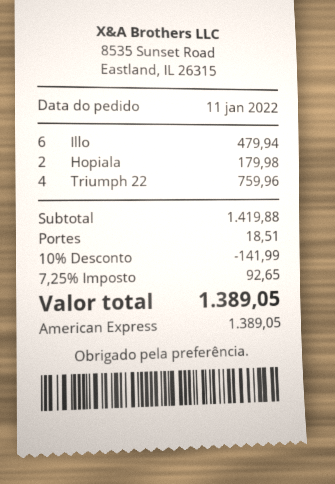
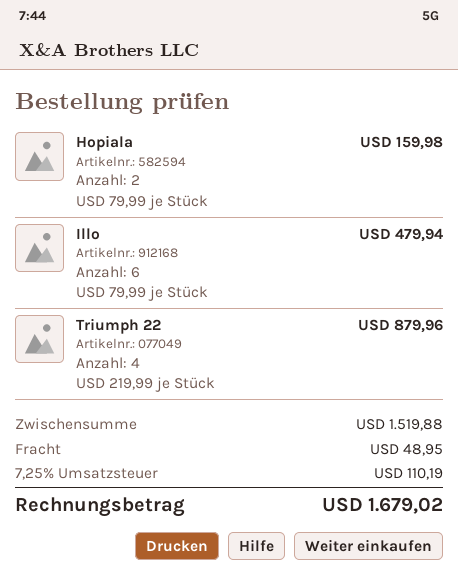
Hopiala: 2 for 179.98 -> 2 for 159.98
Triumph 22: 4 for 759.96 -> 4 for 879.96
subtotal: 1419.88 -> 1519.88
discount: 10% = 141.99 -> none
shipping: 18.51 -> 48.95
tax: 7.25% = 92.65 -> 7.25% = 110.19
total: 1389.05 -> 1679.02

